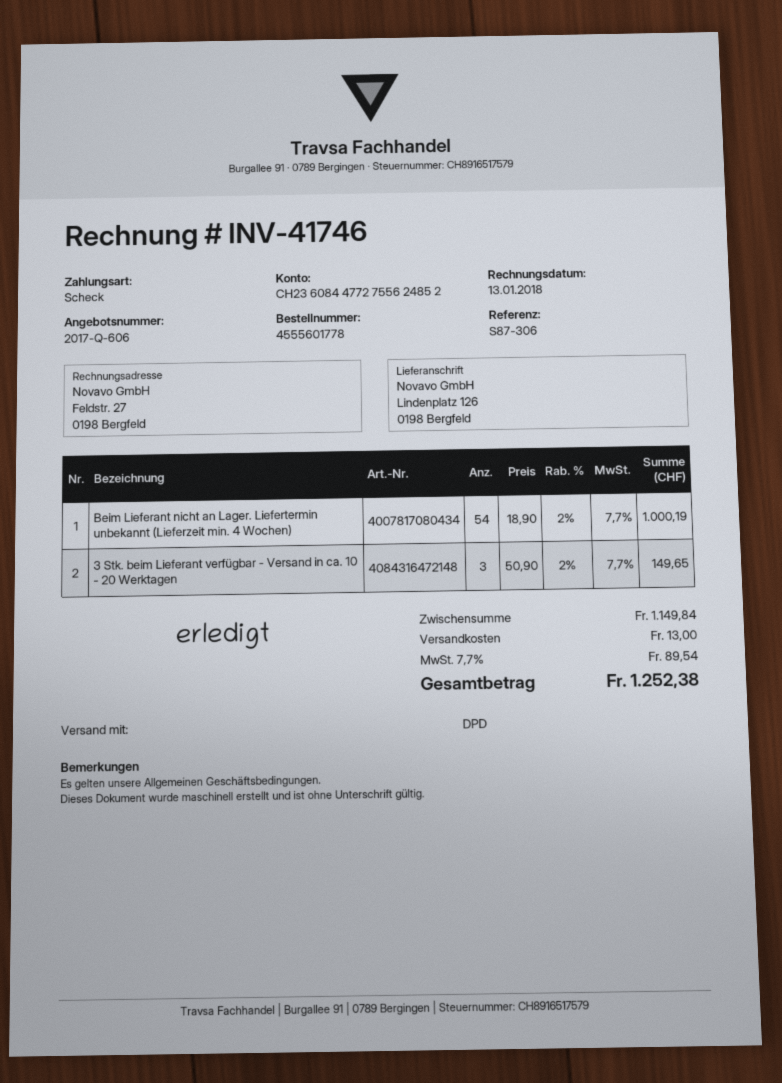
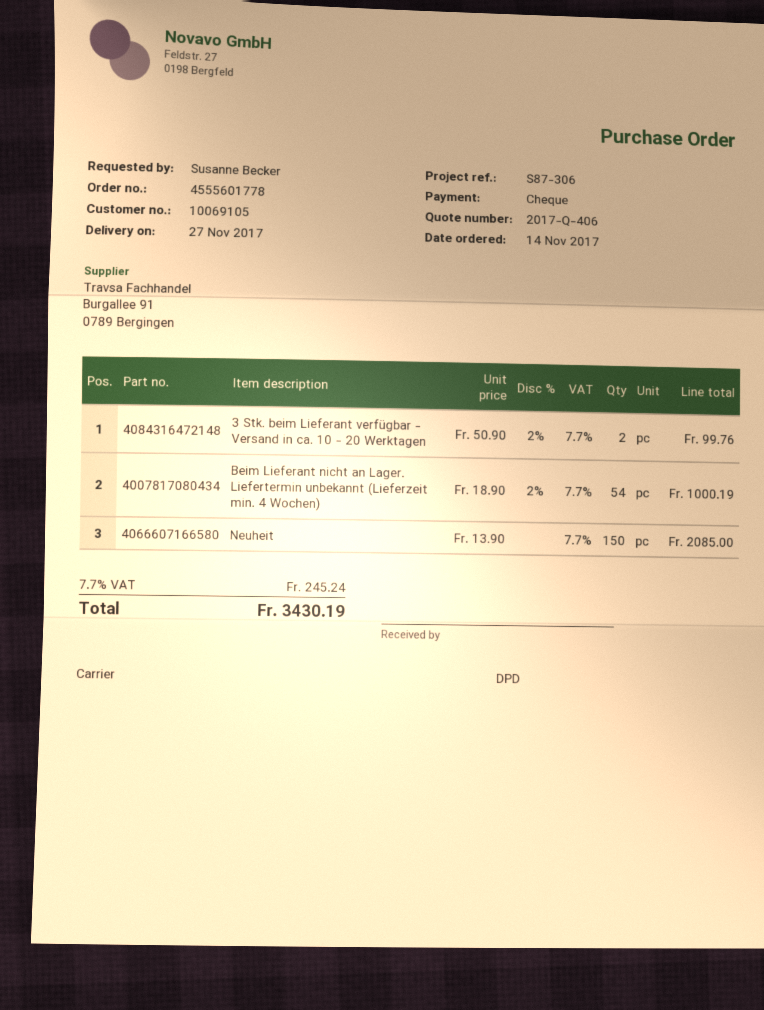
quote number: 2017-Q-606 -> 2017-Q-406
3 Stk. beim Lieferant verfügbar - Versand in ca. 10 - 20 Werktagen: 3 x 50.90 - 2% = 149.65 -> 2 x 50.90 - 2% = 99.76
Neuheit: none -> 150 x 13.90 = 2085.00
shipping: 13.00 -> none
tax: 7.7% = 89.54 -> 7.7% = 245.24
total: 1252.38 -> 3430.19

